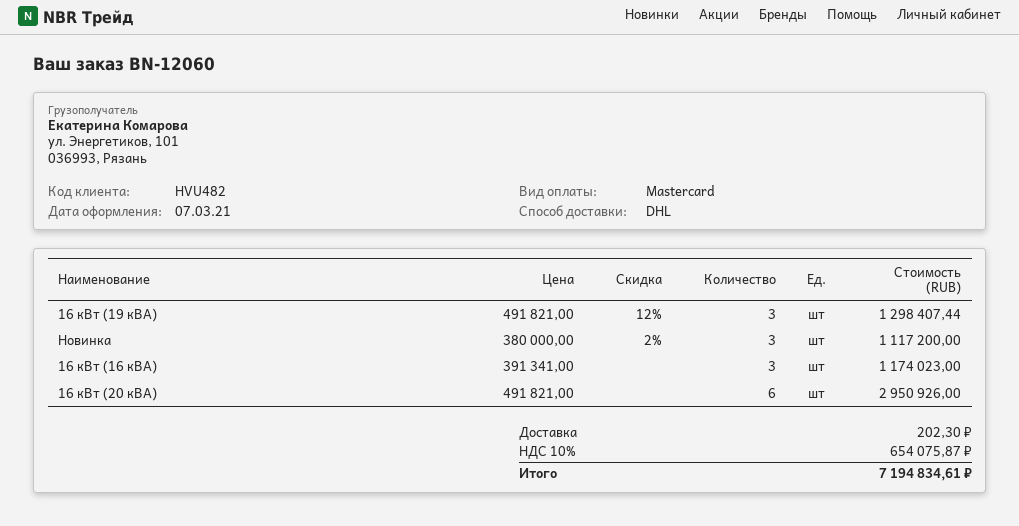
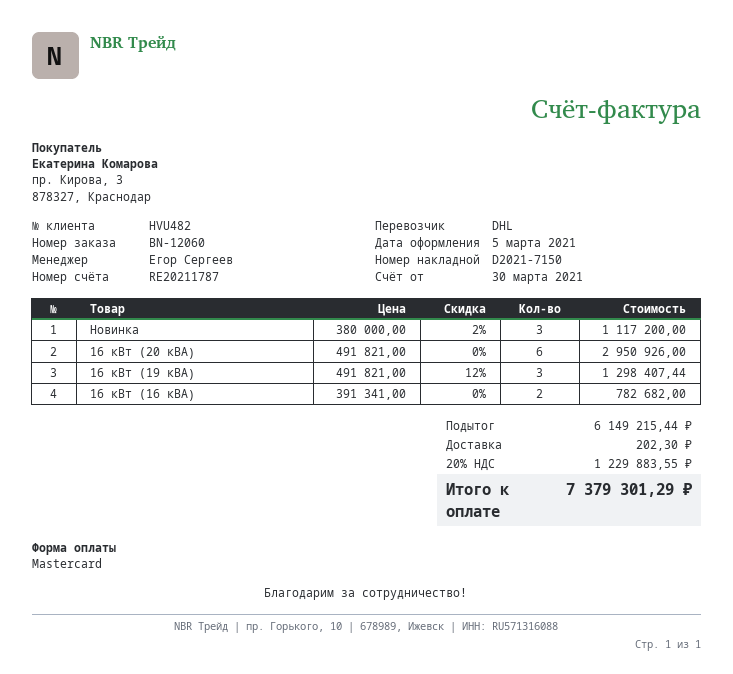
order date: 2021-03-07 -> 2021-03-05
16 кВт (16 кВА): 3 x 391341.00 = 1174023.00 -> 2 x 391341.00 = 782682.00
tax: 10% = 654075.87 -> 20% = 1229883.55
total: 7194834.61 -> 7379301.29

